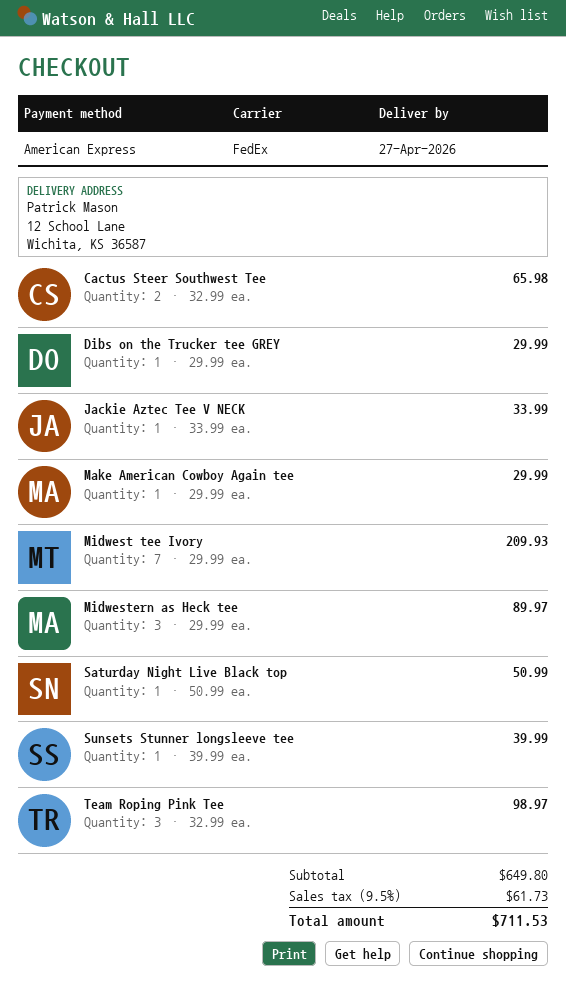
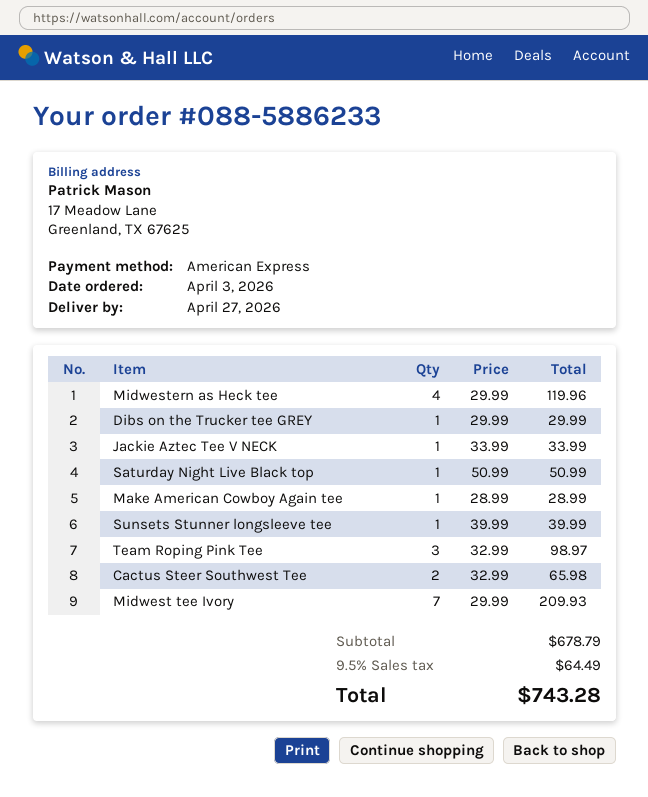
Make American Cowboy Again tee: 1 x 29.99 = 29.99 -> 1 x 28.99 = 28.99
Midwestern as Heck tee: 3 x 29.99 = 89.97 -> 4 x 29.99 = 119.96
subtotal: 649.80 -> 678.79
tax: 9.5% = 61.73 -> 9.5% = 64.49
total: 711.53 -> 743.28

